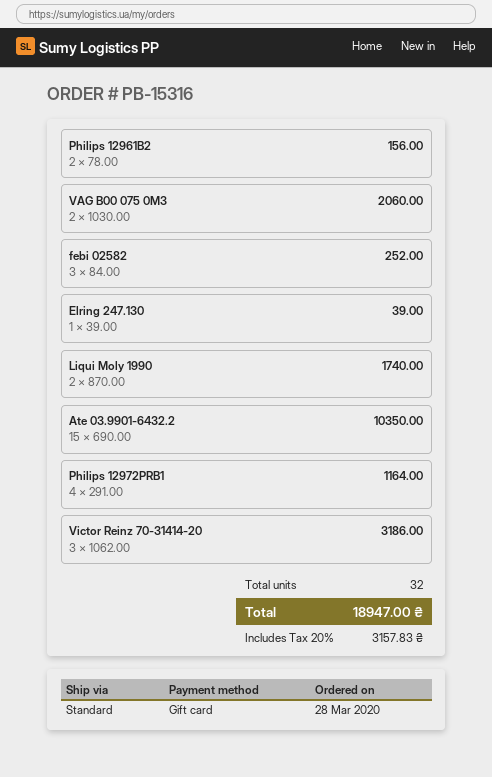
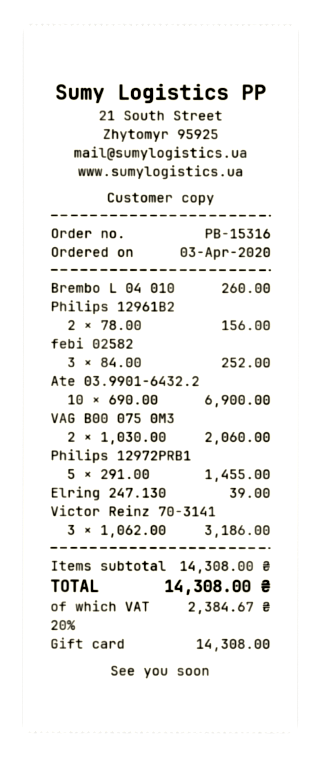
order date: 2020-03-28 -> 2020-04-03
Liqui Moly 1990: 2 x 870.00 = 1740.00 -> none
Ate 03.9901-6432.2: 15 x 690.00 = 10350.00 -> 10 x 690.00 = 6900.00
Philips 12972PRB1: 4 x 291.00 = 1164.00 -> 5 x 291.00 = 1455.00
Brembo L 04 010: none -> 1 x 260.00 = 260.00
tax: 20% = 3157.83 -> 20% = 2384.67
total: 18947.00 -> 14308.00

